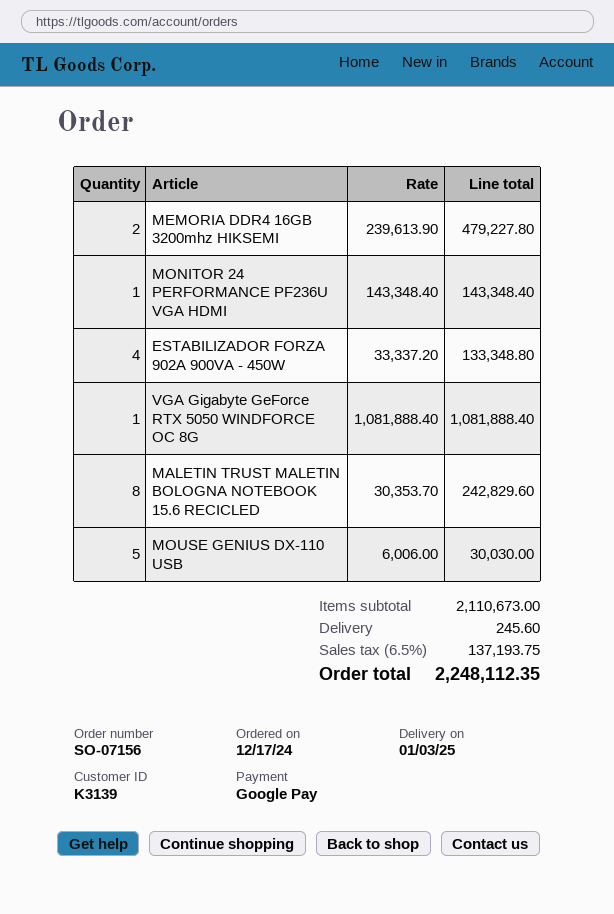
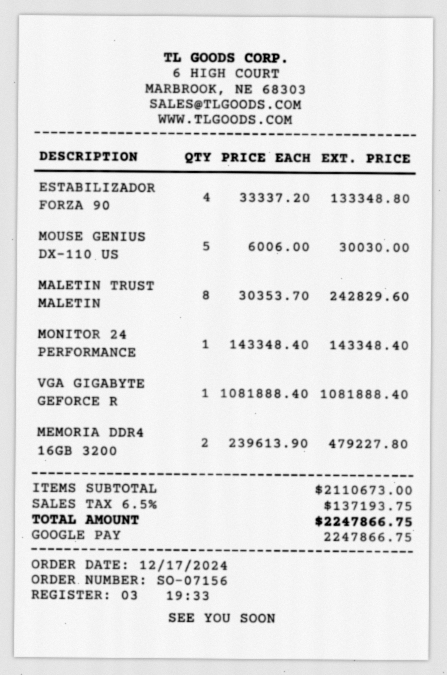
shipping: 245.60 -> none
total: 2248112.35 -> 2247866.75

